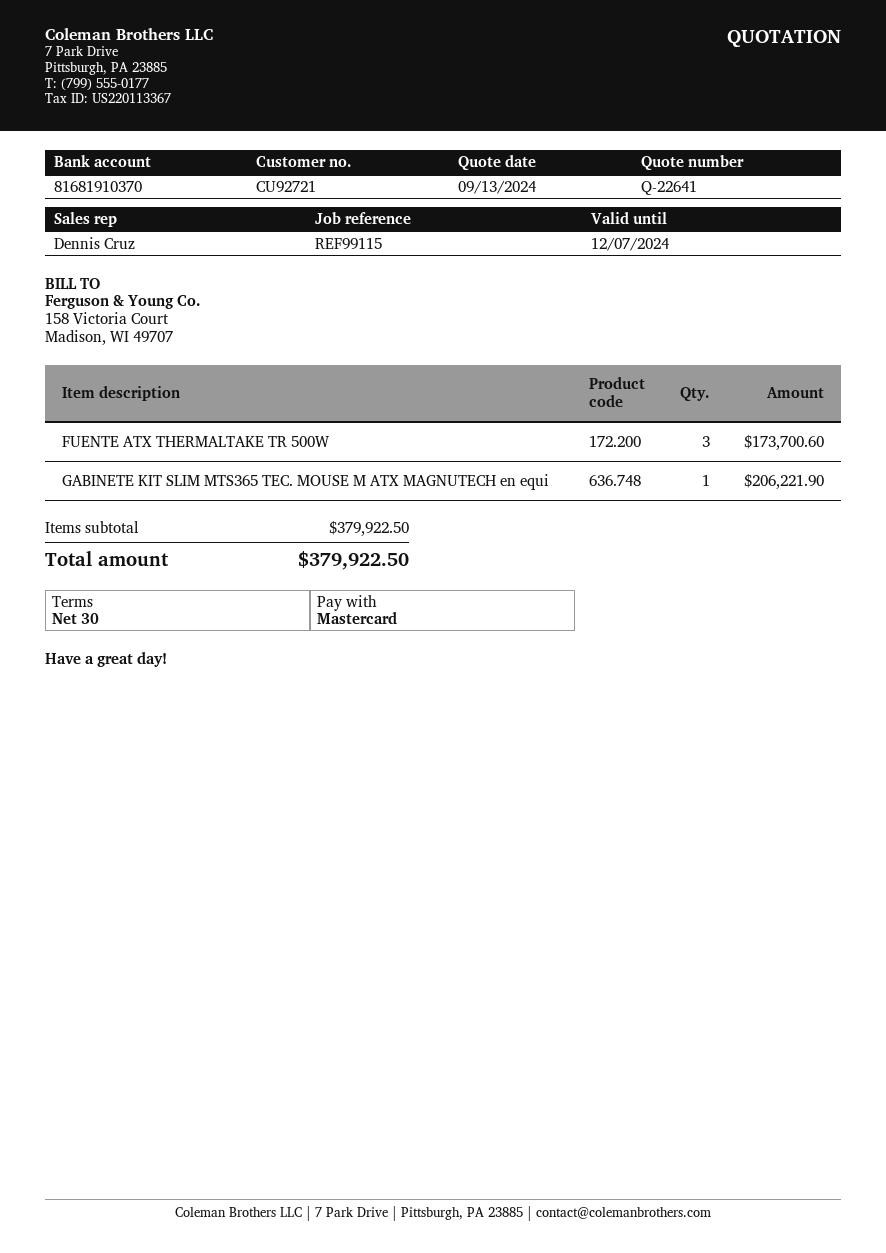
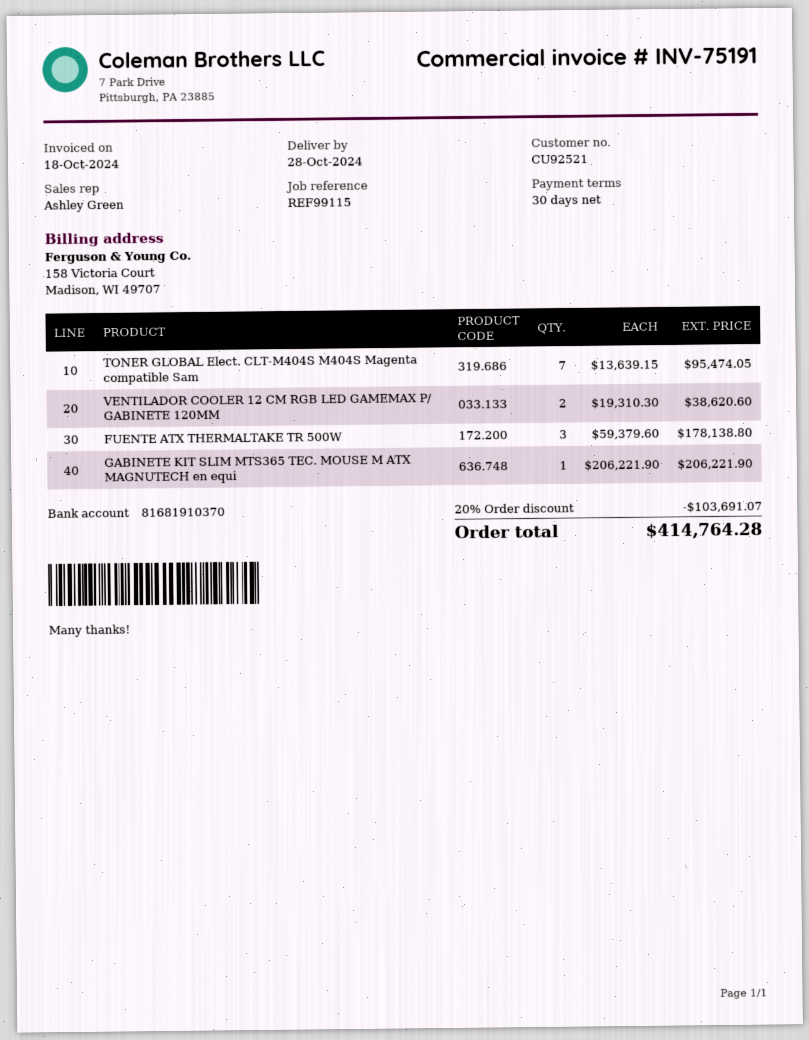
customer number: CU92721 -> CU92521
sales rep: Dennis Cruz -> Ashley Green
FUENTE ATX THERMALTAKE TR 500W: 3 for 173700.60 -> 3 for 178138.80
TONER GLOBAL Elect. CLT-M404S M404S Magenta compatible Sam: none -> 7 for 95474.05
VENTILADOR COOLER 12 CM RGB LED GAMEMAX P/ GABINETE 120MM: none -> 2 for 38620.60
discount: none -> 20% = 103691.07
total: 379922.50 -> 414764.28

